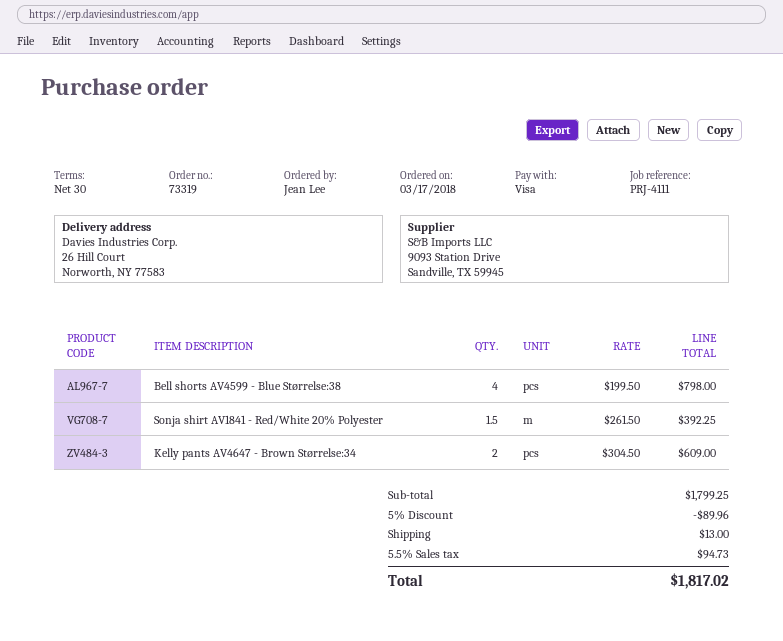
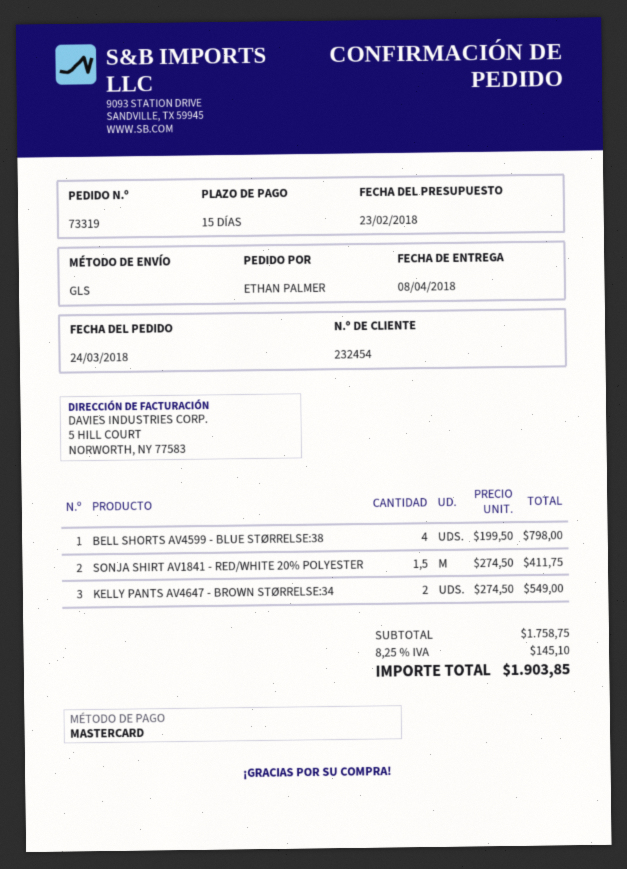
order date: 2018-03-17 -> 2018-03-24
payment terms: 30 days -> 15 days
ordered by: Jean Lee -> ETHAN PALMER
payment method: Visa -> Mastercard
Sonja shirt AV1841 - Red/White 20% Polyester: 1.5 x 261.50 = 392.25 -> 1.5 x 274.50 = 411.75
Kelly pants AV4647 - Brown Størrelse:34: 2 x 304.50 = 609.00 -> 2 x 274.50 = 549.00
subtotal: 1799.25 -> 1758.75
discount: 5% = 89.96 -> none
shipping: 13.00 -> none
tax: 5.5% = 94.73 -> 8.25% = 145.10
total: 1817.02 -> 1903.85

